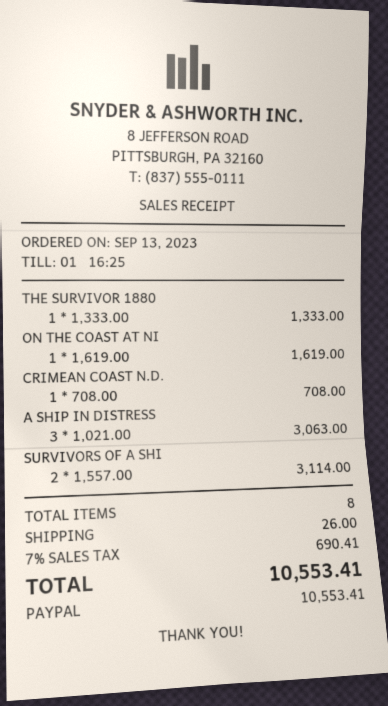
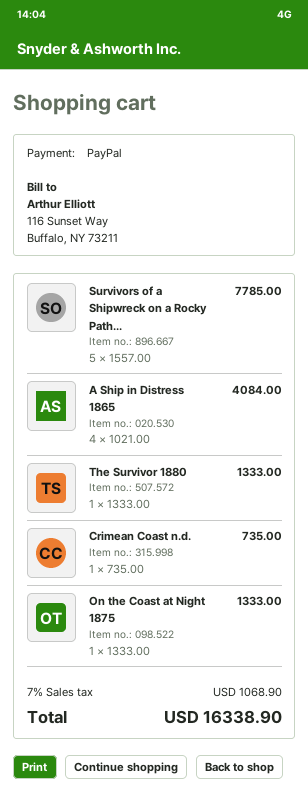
ON THE COAST AT NI: 1 x 1619.00 = 1619.00 -> 1 x 1333.00 = 1333.00
CRIMEAN COAST N.D.: 1 x 708.00 = 708.00 -> 1 x 735.00 = 735.00
A SHIP IN DISTRESS: 3 x 1021.00 = 3063.00 -> 4 x 1021.00 = 4084.00
SURVIVORS OF A SHI: 2 x 1557.00 = 3114.00 -> 5 x 1557.00 = 7785.00
shipping: 26.00 -> none
tax: 7% = 690.41 -> 7% = 1068.90
total: 10553.41 -> 16338.90

